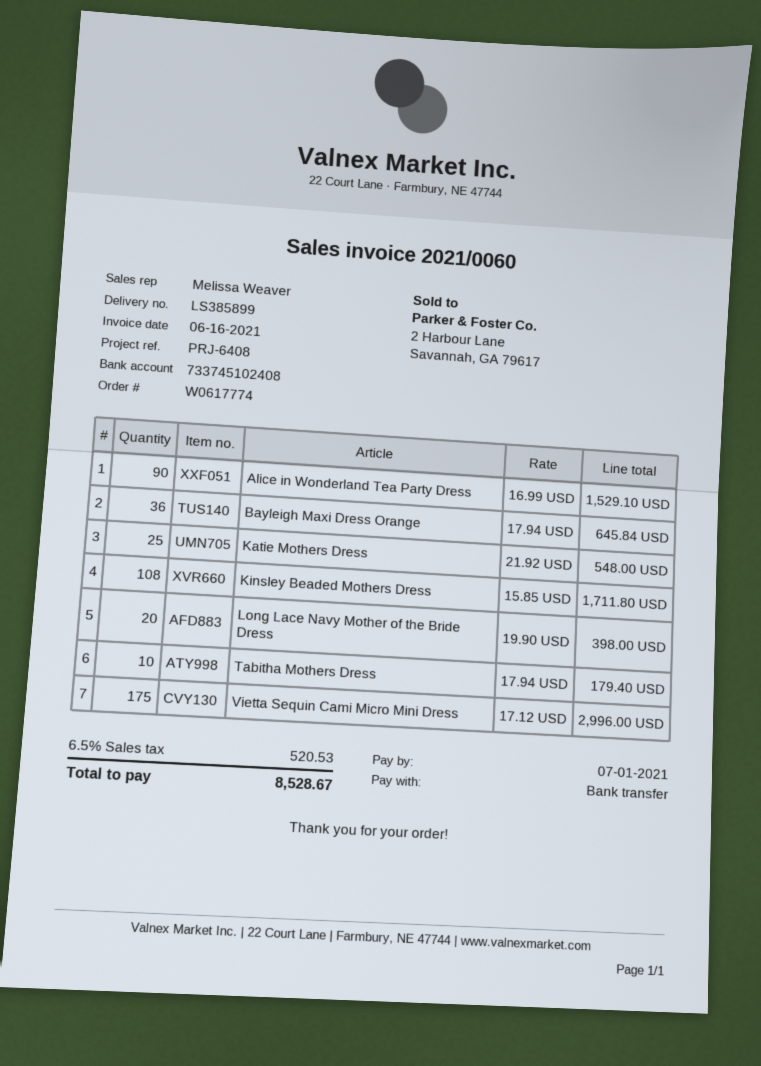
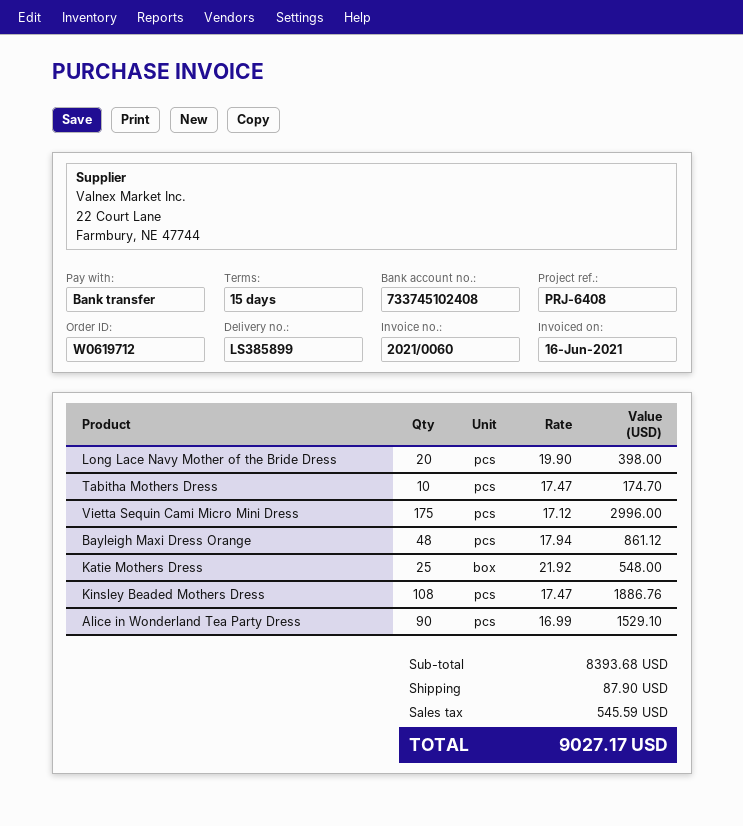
order number: W0617774 -> W0619712
Bayleigh Maxi Dress Orange: 36 x 17.94 = 645.84 -> 48 x 17.94 = 861.12
Kinsley Beaded Mothers Dress: 108 x 15.85 = 1711.80 -> 108 x 17.47 = 1886.76
Tabitha Mothers Dress: 10 x 17.94 = 179.40 -> 10 x 17.47 = 174.70
shipping: none -> 87.90
tax: 520.53 -> 545.59
total: 8528.67 -> 9027.17

